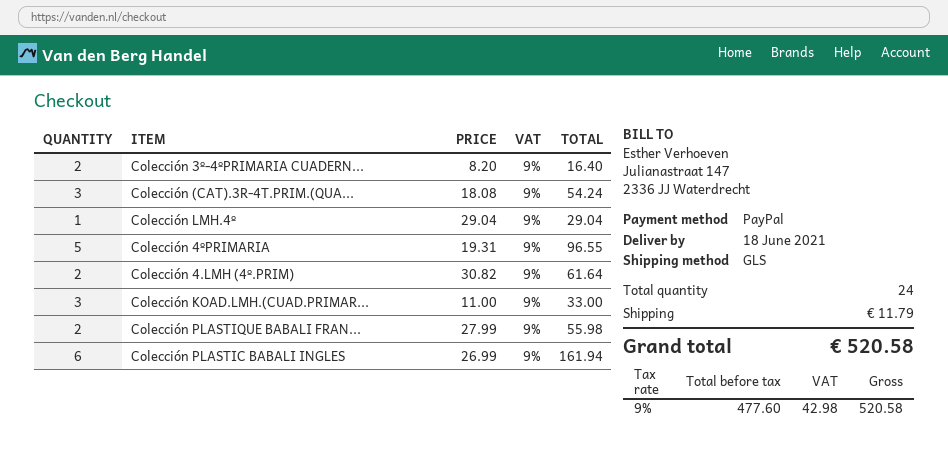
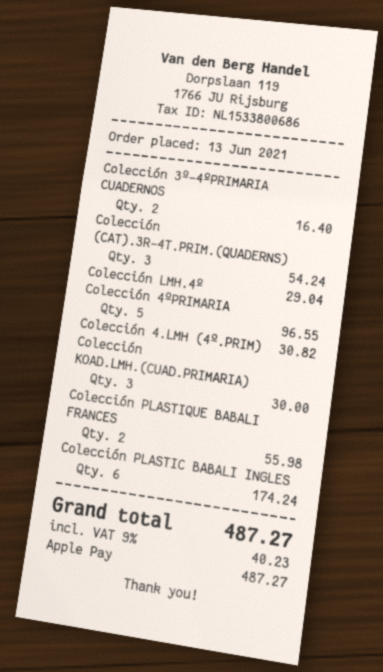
payment method: PayPal -> Apple Pay
Colección 4.LMH (4º.PRIM): 2 for 61.64 -> 1 for 30.82
Colección KOAD.LMH.(CUAD.PRIMAR...: 3 for 33.00 -> 3 for 30.00
Colección PLASTIC BABALI INGLES: 6 for 161.94 -> 6 for 174.24
shipping: 11.79 -> none
tax: 9% = 42.98 -> 9% = 40.23
total: 520.58 -> 487.27

